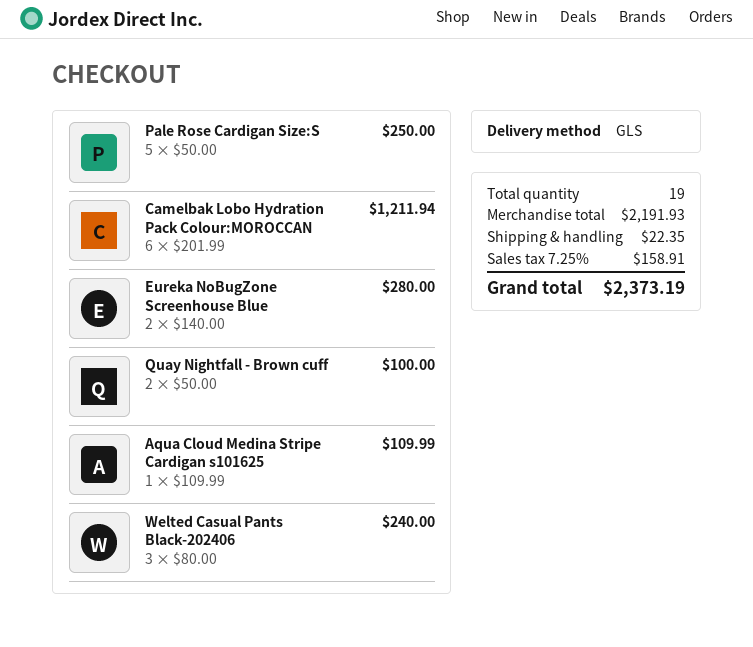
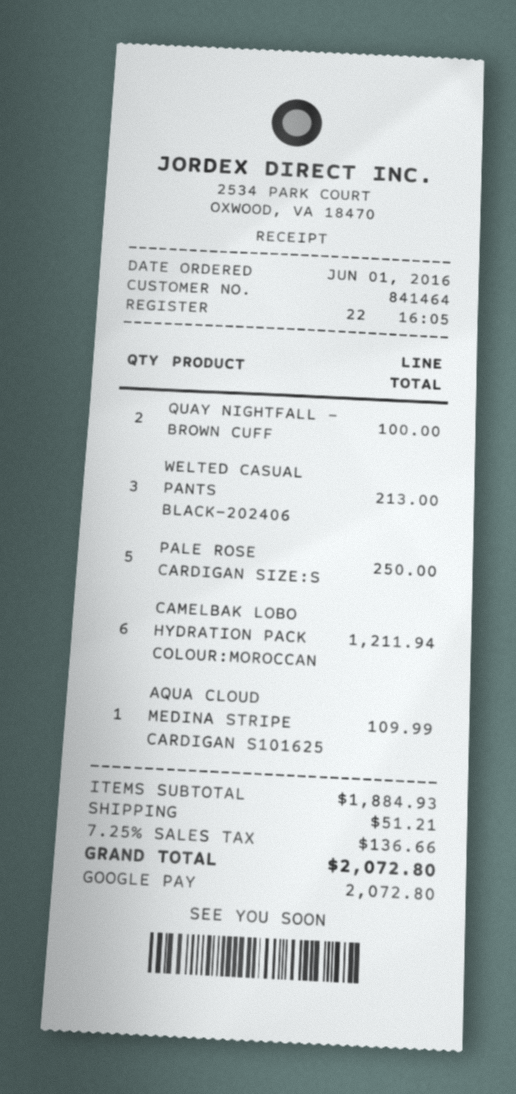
Eureka NoBugZone Screenhouse Blue: 2 for 280.00 -> none
Welted Casual Pants Black-202406: 3 for 240.00 -> 3 for 213.00
subtotal: 2191.93 -> 1884.93
shipping: 22.35 -> 51.21
tax: 7.25% = 158.91 -> 7.25% = 136.66
total: 2373.19 -> 2072.80

